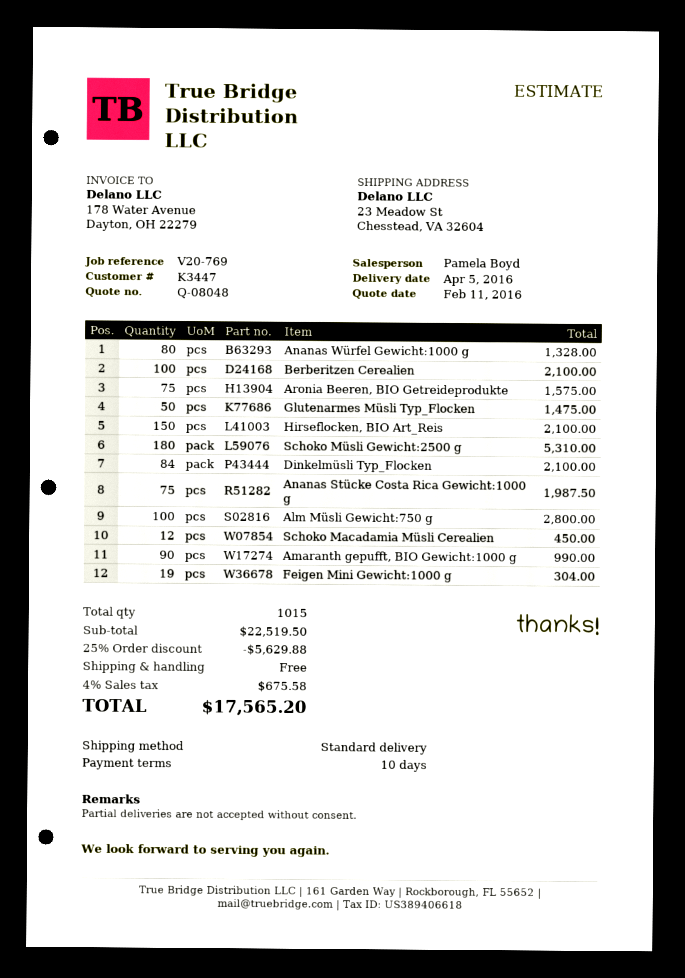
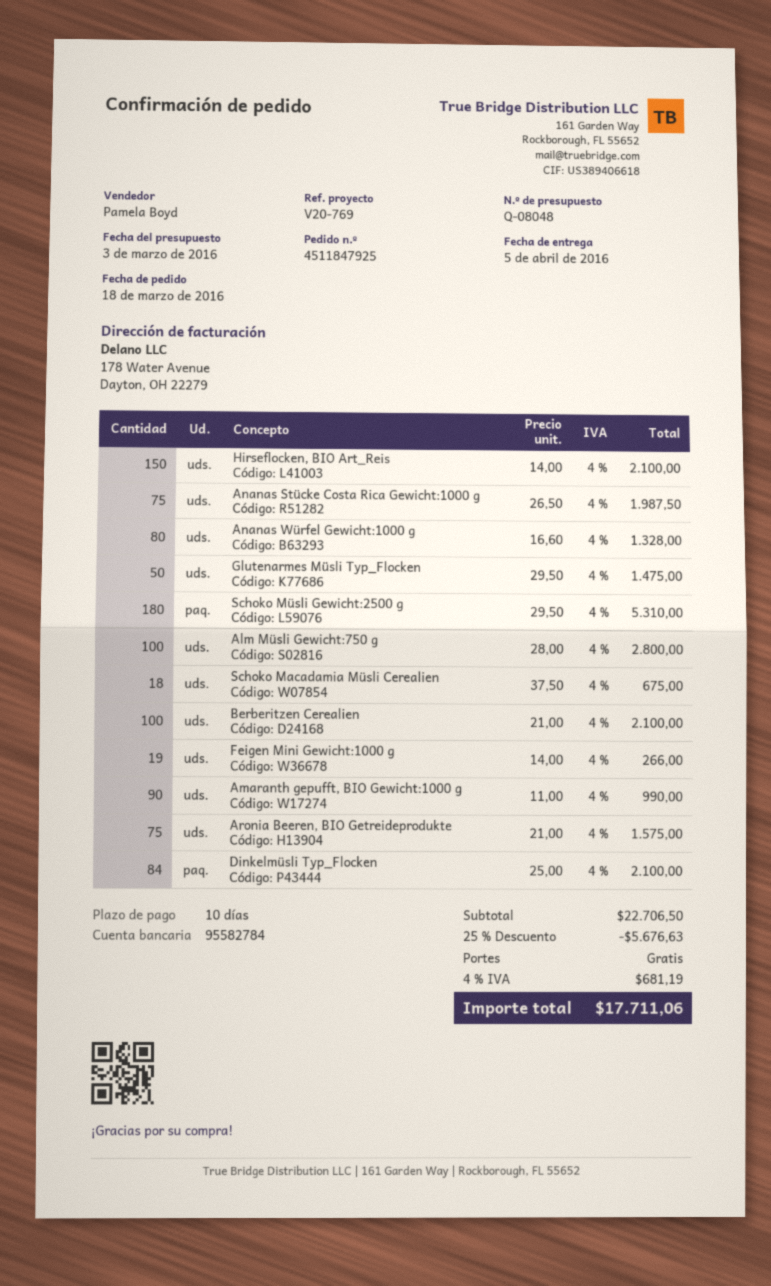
quote date: 2016-02-11 -> 2016-03-03
Schoko Macadamia Müsli Cerealien: 12 for 450.00 -> 18 for 675.00
Feigen Mini Gewicht:1000 g: 19 for 304.00 -> 19 for 266.00
subtotal: 22519.50 -> 22706.50
discount: 25% = 5629.88 -> 25% = 5676.63
tax: 4% = 675.58 -> 4% = 681.19
total: 17565.20 -> 17711.06

